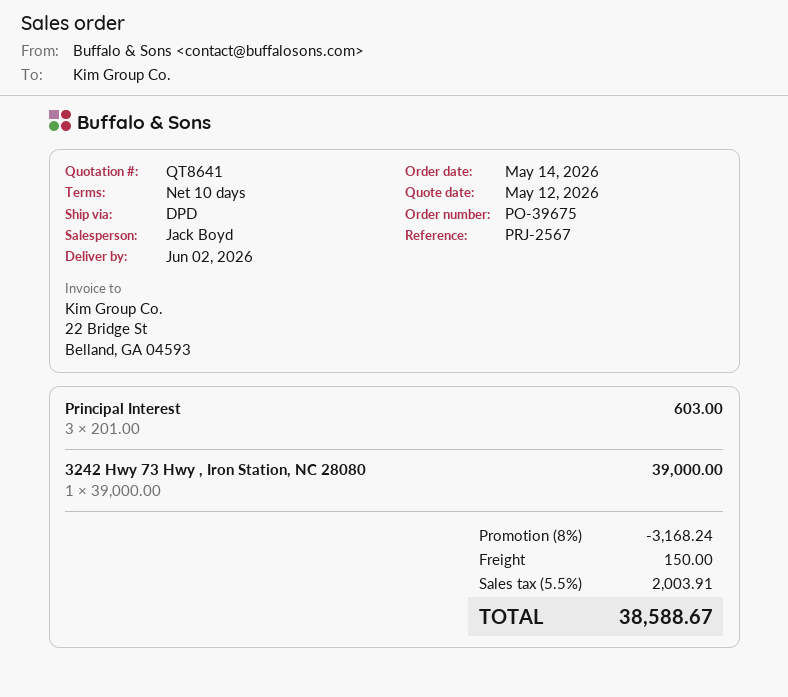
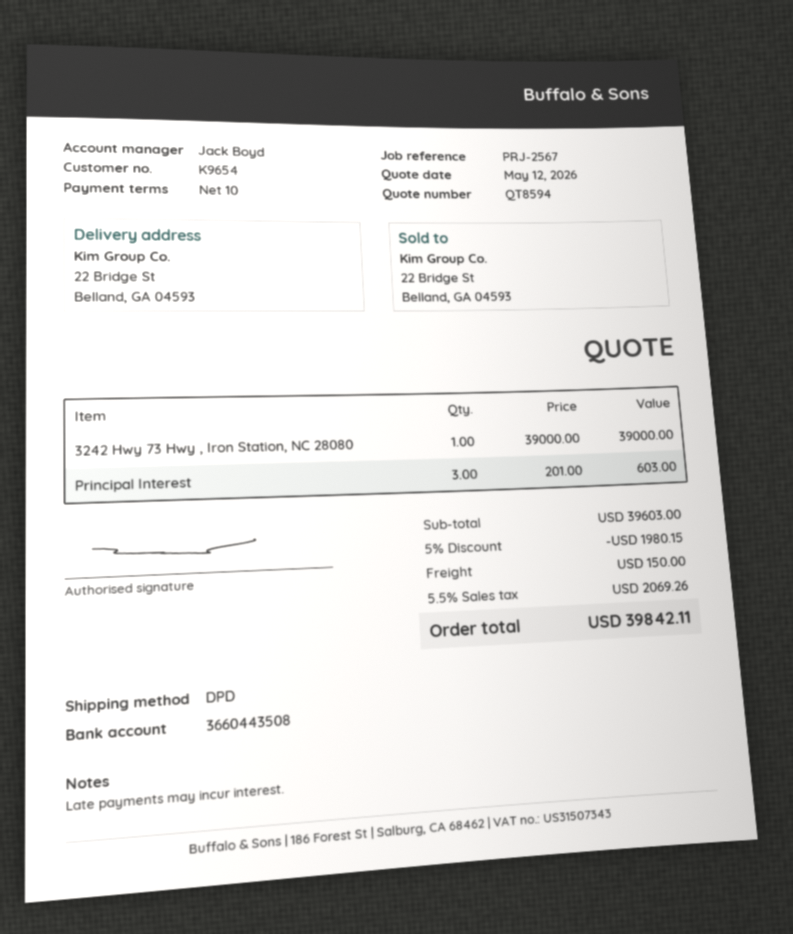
quote number: QT8641 -> QT8594
discount: 8% = 3168.24 -> 5% = 1980.15
tax: 5.5% = 2003.91 -> 5.5% = 2069.26
total: 38588.67 -> 39842.11

